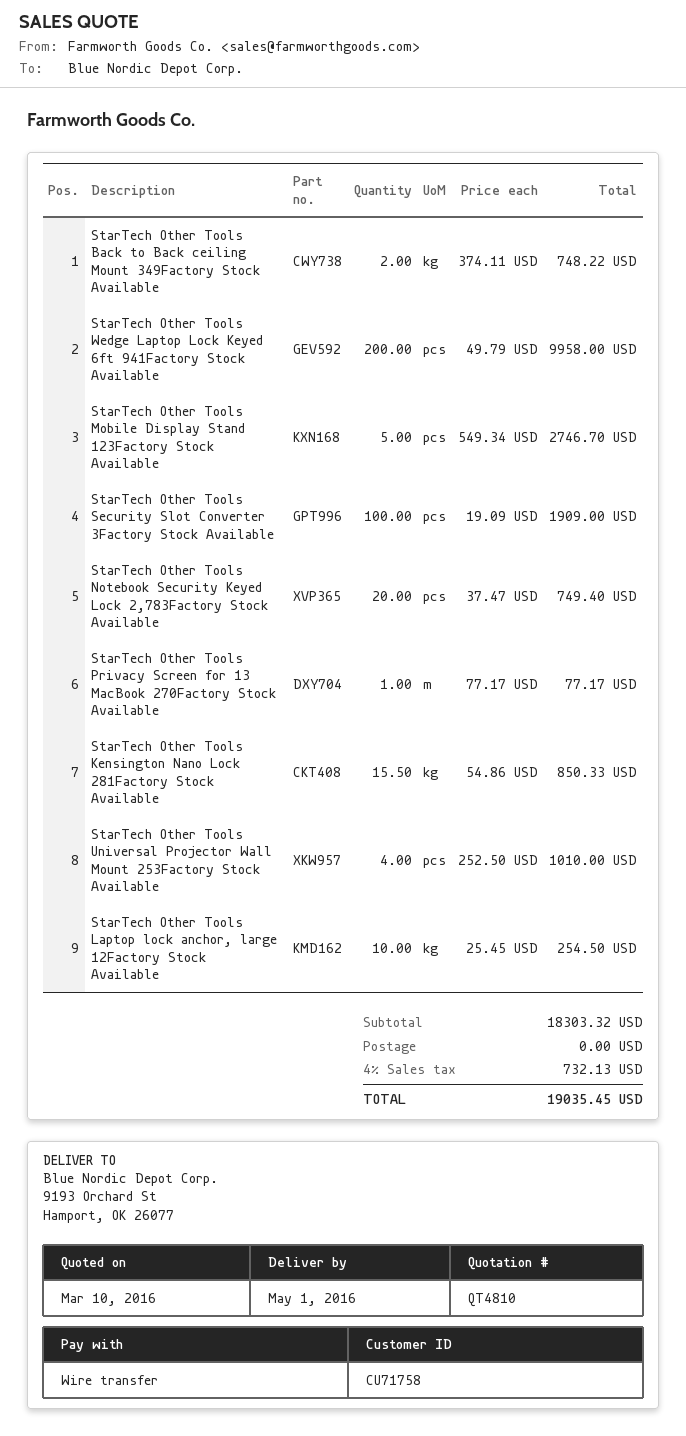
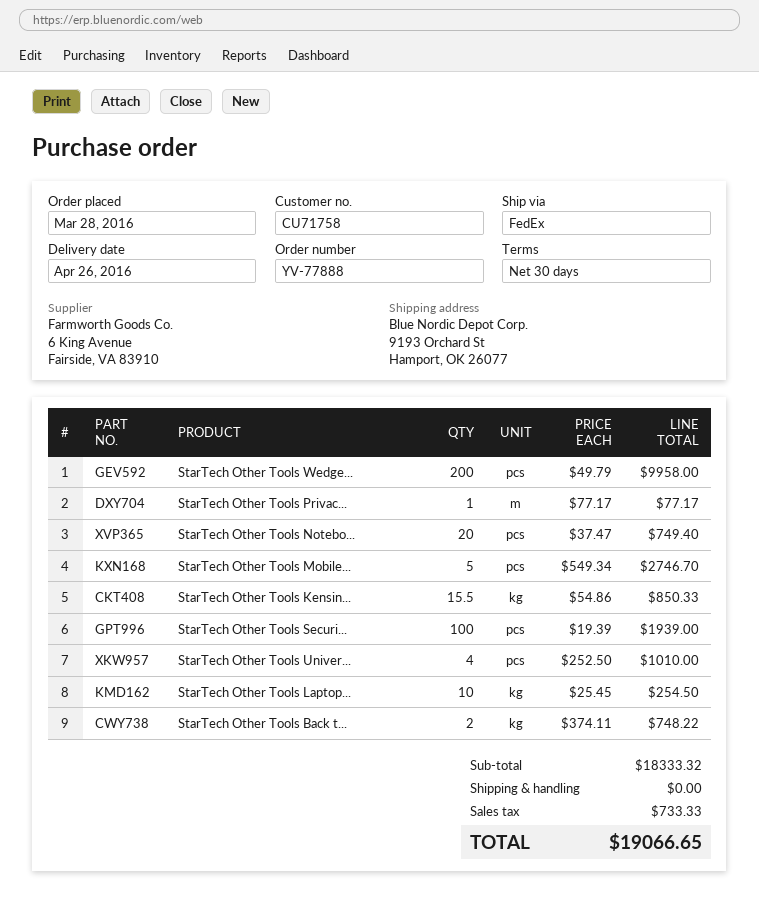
delivery date: 2016-05-01 -> 2016-04-26
StarTech Other Tools Security Slot Converter 3Factory Stock Available: 100 x 19.09 = 1909.00 -> 100 x 19.39 = 1939.00
subtotal: 18303.32 -> 18333.32
tax: 732.13 -> 733.33
total: 19035.45 -> 19066.65

